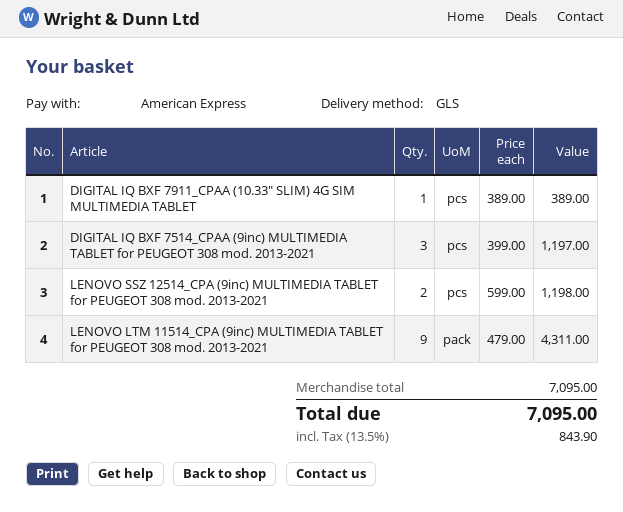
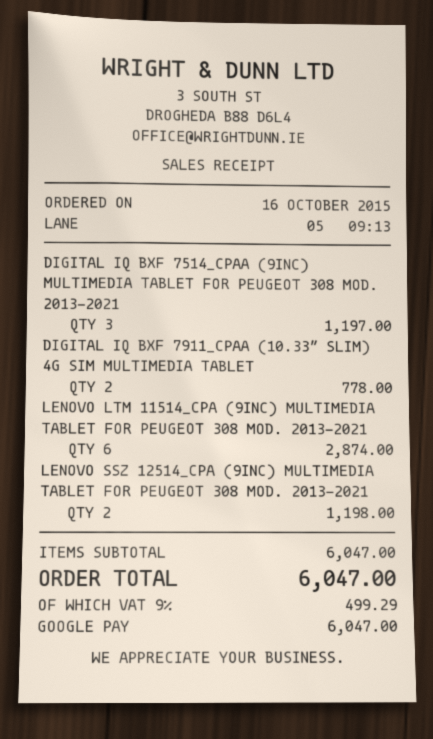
payment method: American Express -> Google Pay
DIGITAL IQ BXF 7911_CPAA (10.33″ SLIM) 4G SIM MULTIMEDIA TABLET: 1 for 389.00 -> 2 for 778.00
LENOVO LTM 11514_CPA (9inc) MULTIMEDIA TABLET for PEUGEOT 308 mod. 2013-2021: 9 for 4311.00 -> 6 for 2874.00
subtotal: 7095.00 -> 6047.00
tax: 13.5% = 843.90 -> 9% = 499.29
total: 7095.00 -> 6047.00

